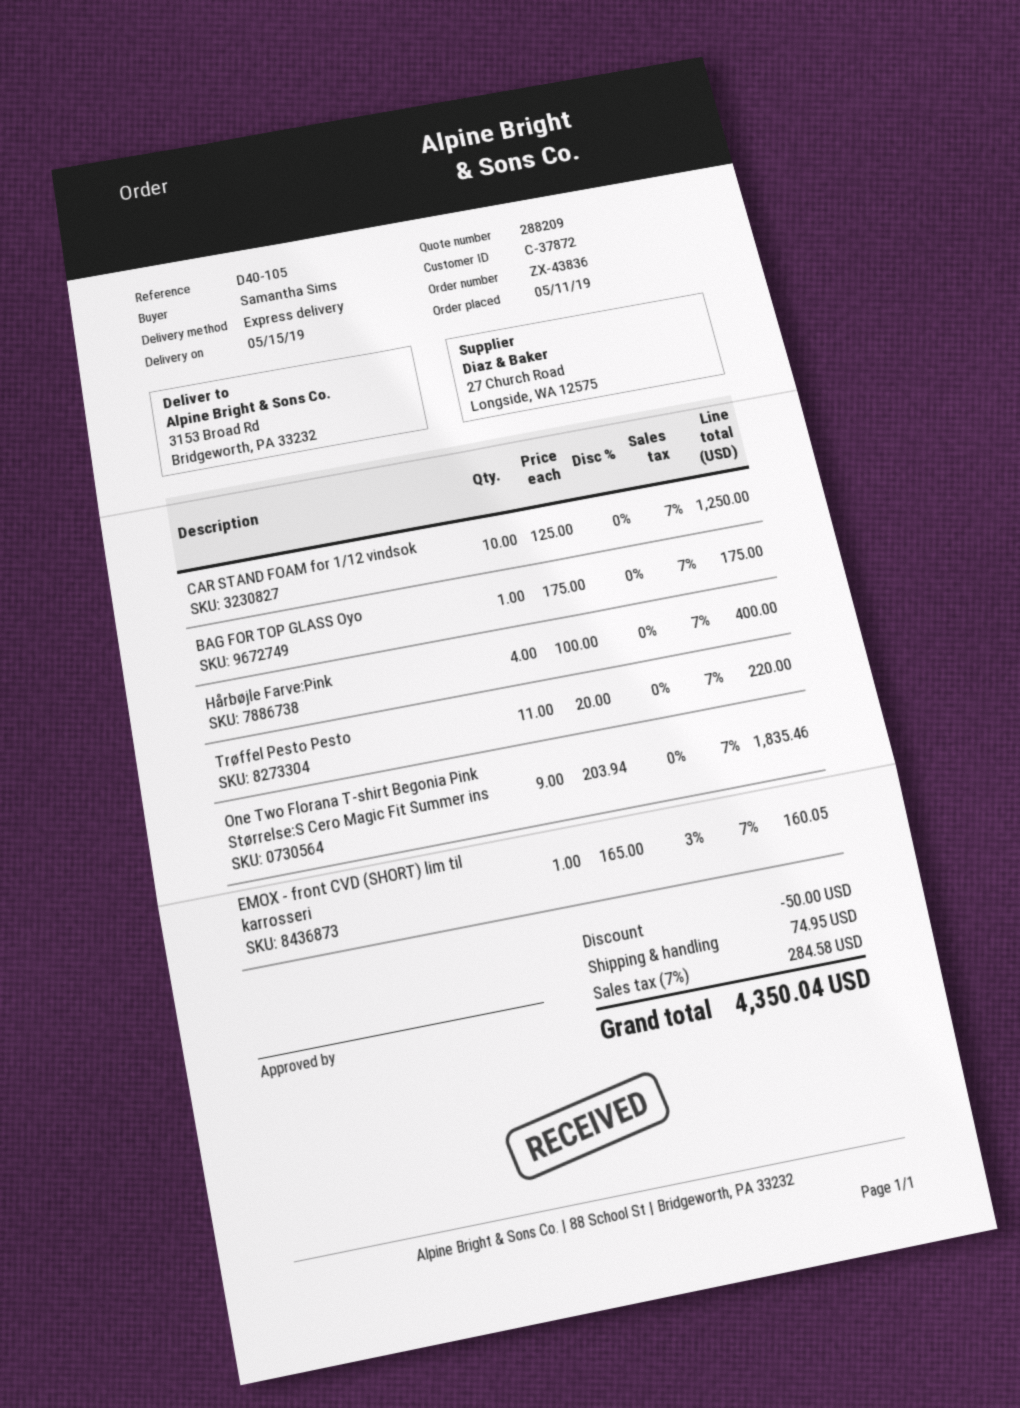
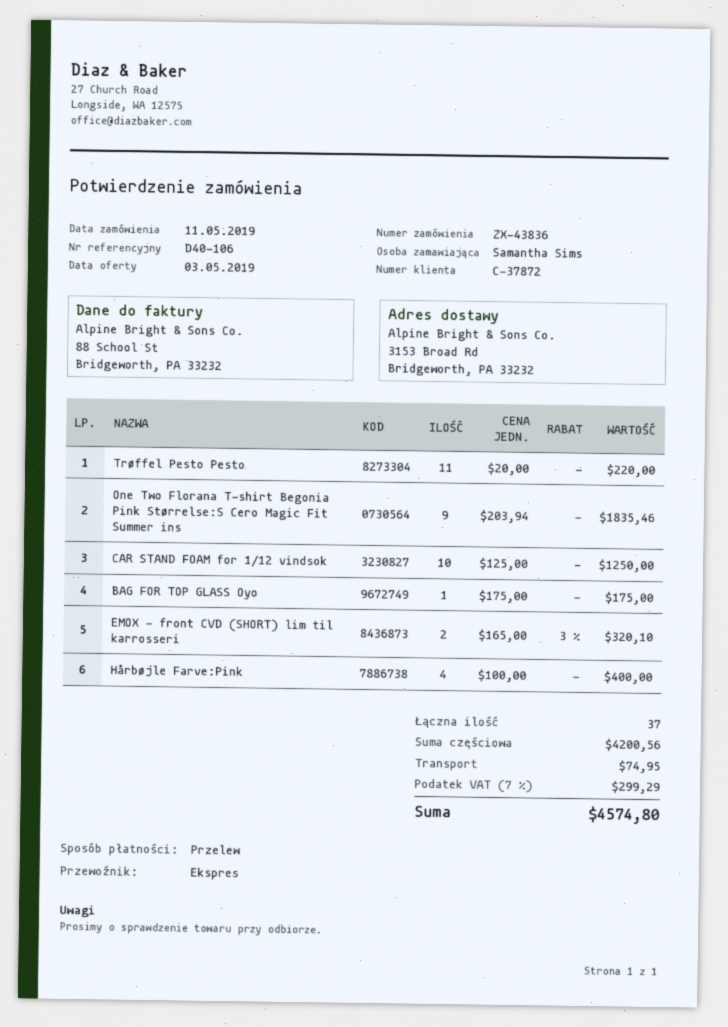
reference: D40-105 -> D40-106
EMOX - front CVD (SHORT) lim til karrosseri: 1 x 165.00 - 3% = 160.05 -> 2 x 165.00 - 3% = 320.10
discount: 50.00 -> none
tax: 7% = 284.58 -> 7% = 299.29
total: 4350.04 -> 4574.80

